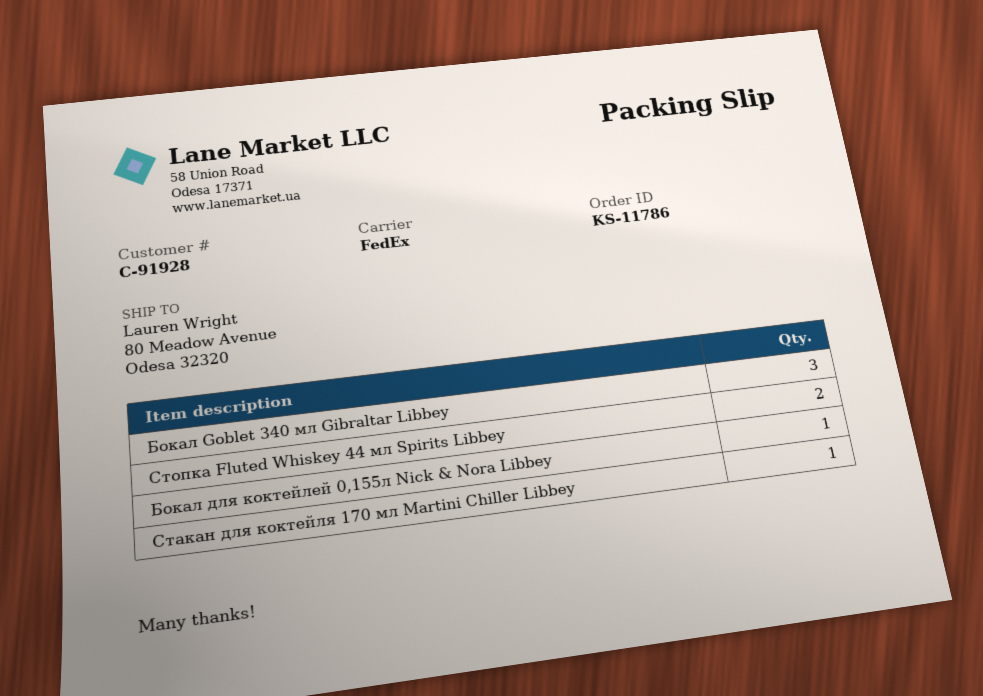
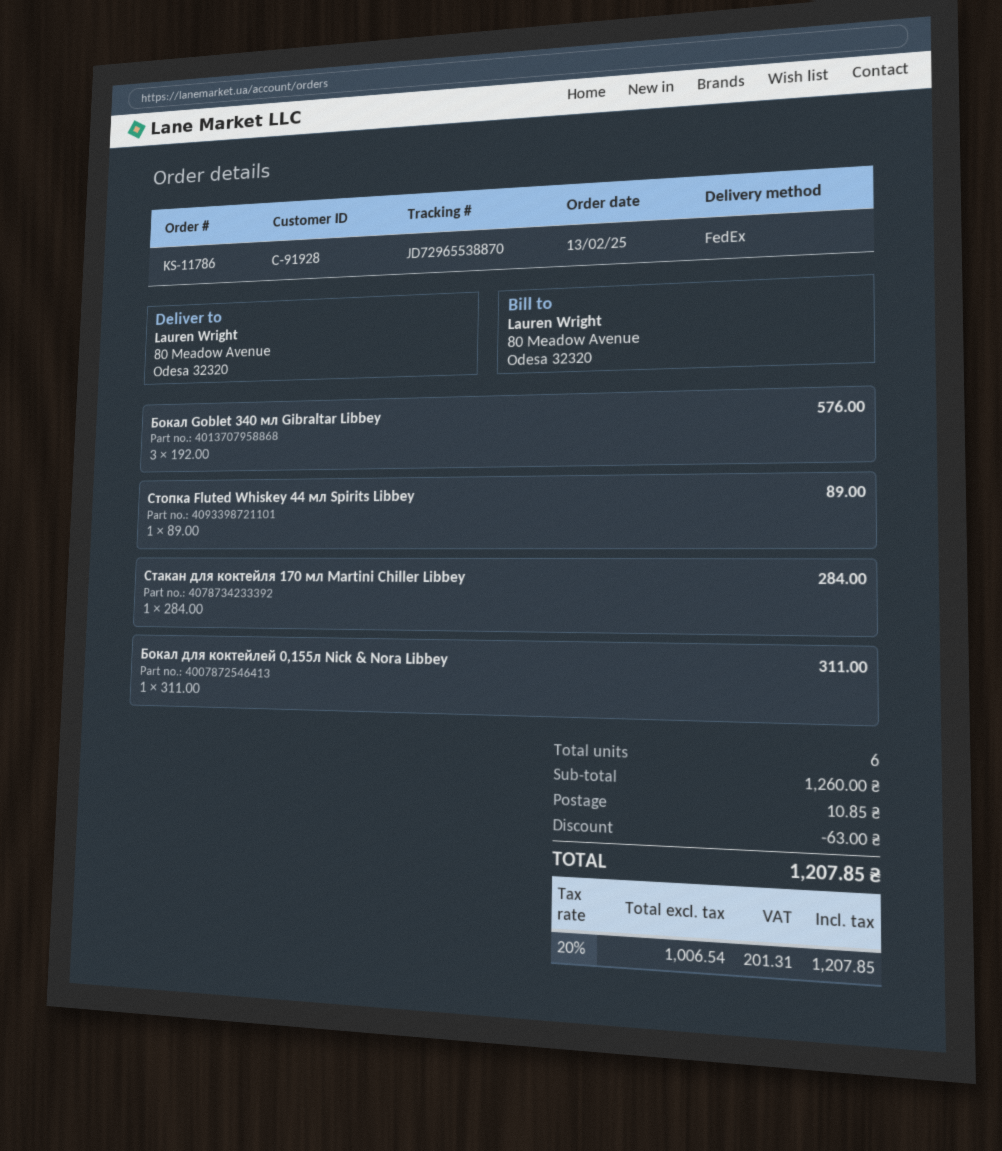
Стопка Fluted Whiskey 44 мл Spirits Libbey: 2 -> 1

